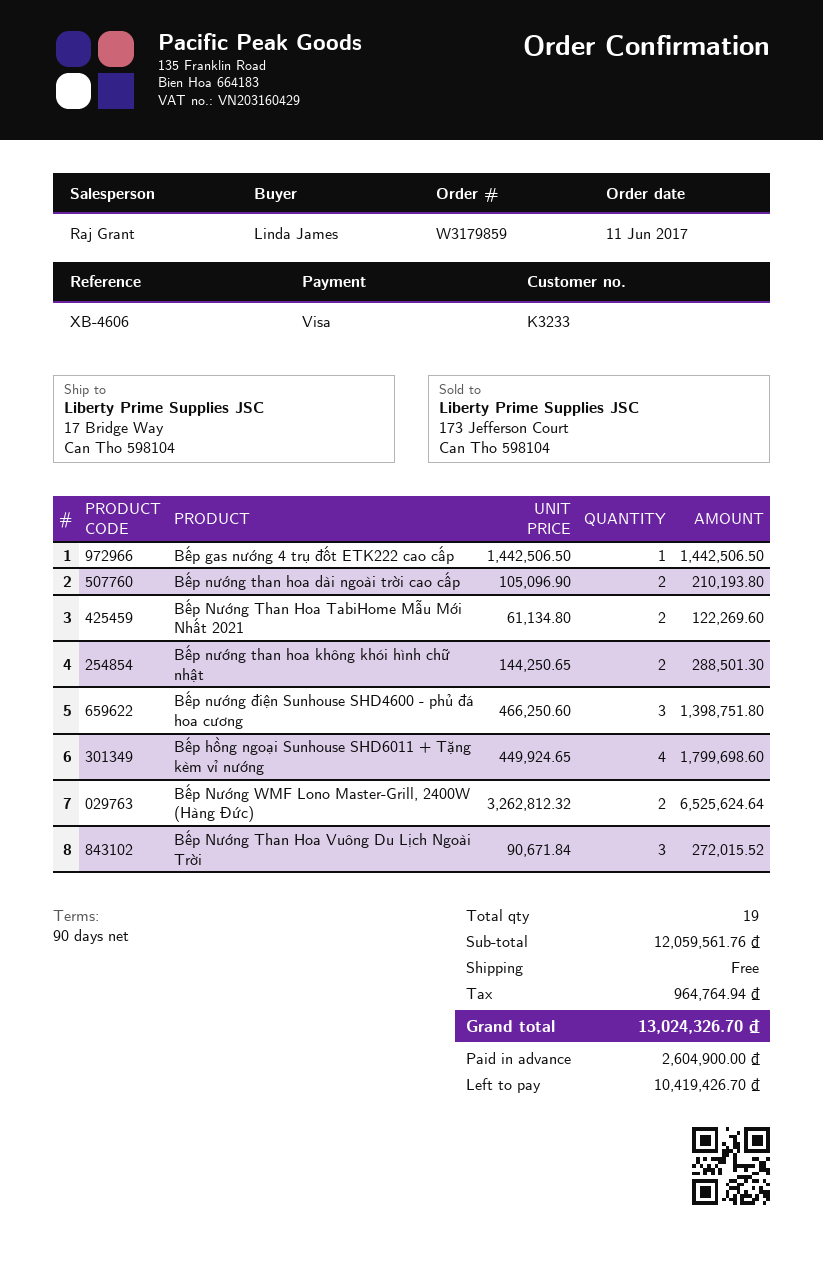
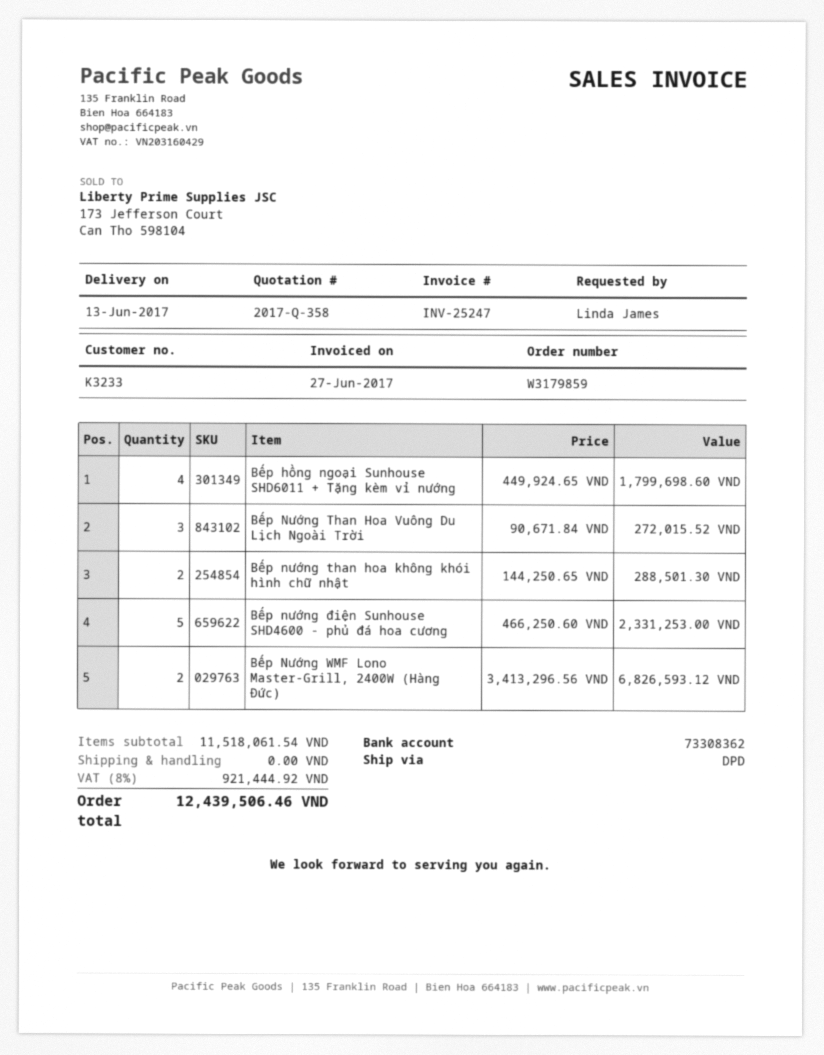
Bếp gas nướng 4 trụ đốt ETK222 cao cấp: 1 x 1442506.50 = 1442506.50 -> none
Bếp nướng than hoa dài ngoài trời cao cấp: 2 x 105096.90 = 210193.80 -> none
Bếp Nướng Than Hoa TabiHome Mẫu Mới Nhất 2021: 2 x 61134.80 = 122269.60 -> none
Bếp nướng điện Sunhouse SHD4600 - phủ đá hoa cương: 3 x 466250.60 = 1398751.80 -> 5 x 466250.60 = 2331253.00
Bếp Nướng WMF Lono Master-Grill, 2400W (Hàng Đức): 2 x 3262812.32 = 6525624.64 -> 2 x 3413296.56 = 6826593.12
subtotal: 12059561.76 -> 11518061.54
tax: 964764.94 -> 921444.92
total: 13024326.70 -> 12439506.46

